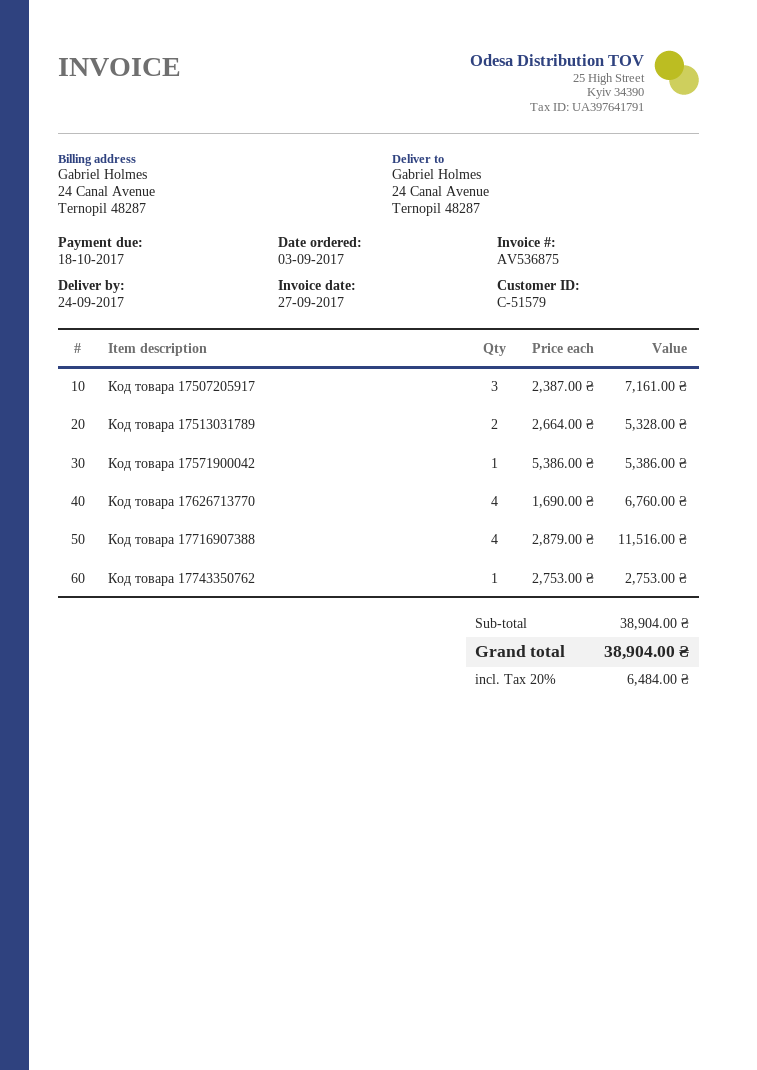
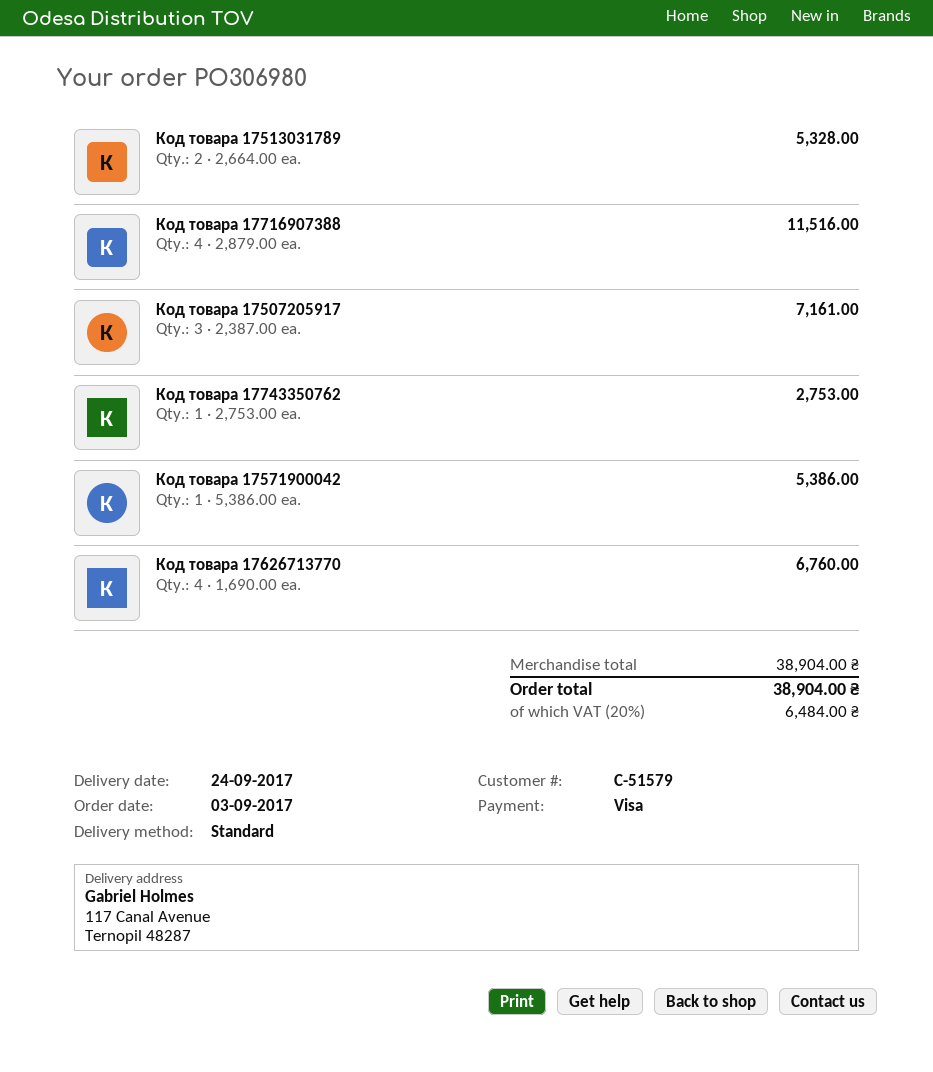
ship to: 24 Canal Avenue, Ternopil 48287 -> 117 Canal Avenue, Ternopil 48287

